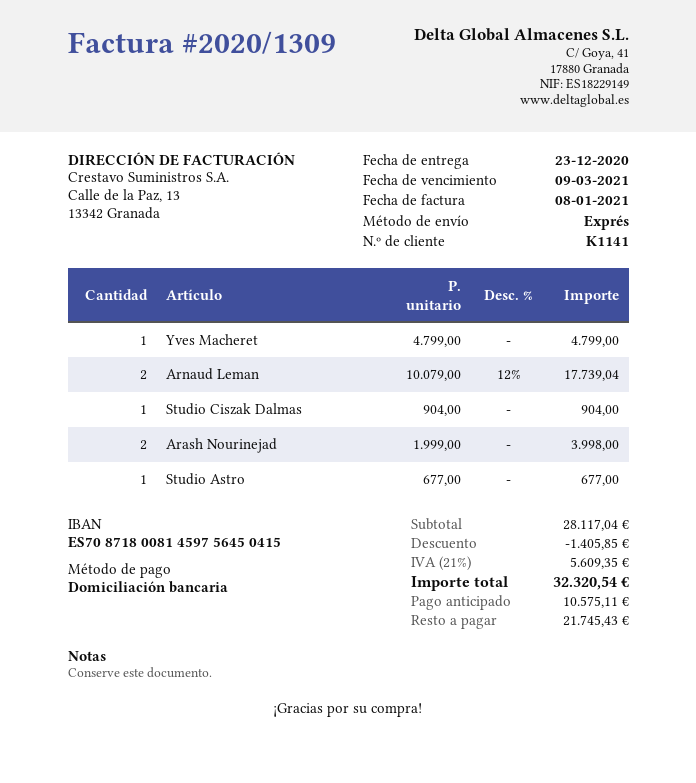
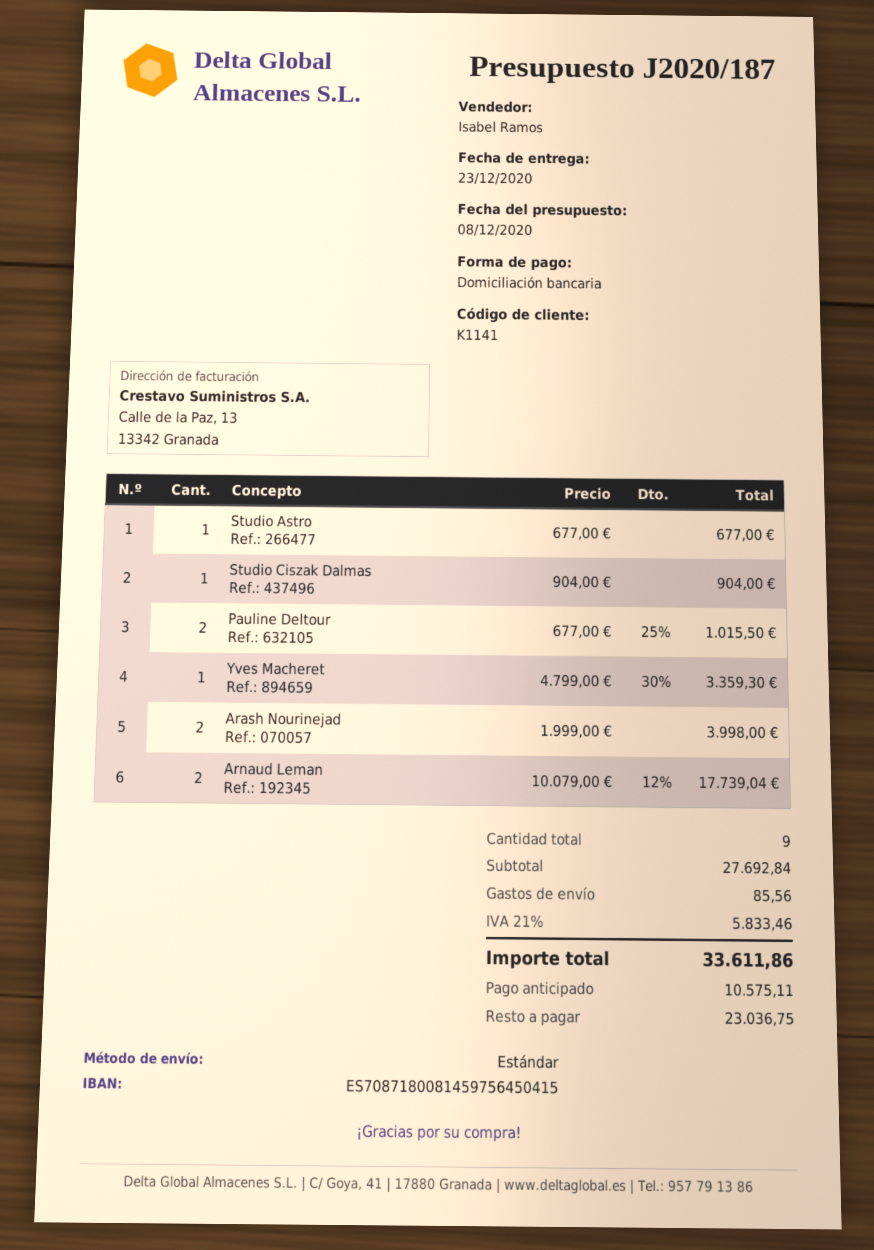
shipping method: express -> standard
Yves Macheret: 1 x 4799.00 = 4799.00 -> 1 x 4799.00 - 30% = 3359.30
Pauline Deltour: none -> 2 x 677.00 - 25% = 1015.50
subtotal: 28117.04 -> 27692.84
discount: 1405.85 -> none
shipping: none -> 85.56
tax: 21% = 5609.35 -> 21% = 5833.46
total: 32320.54 -> 33611.86
balance: 21745.43 -> 23036.75

